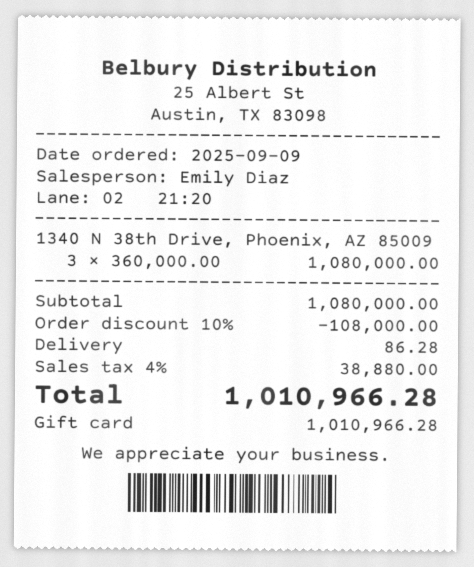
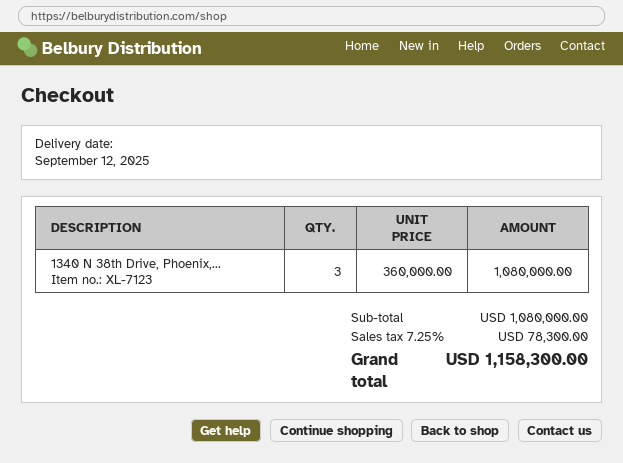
discount: 10% = 108000.00 -> none
shipping: 86.28 -> none
tax: 4% = 38880.00 -> 7.25% = 78300.00
total: 1010966.28 -> 1158300.00

